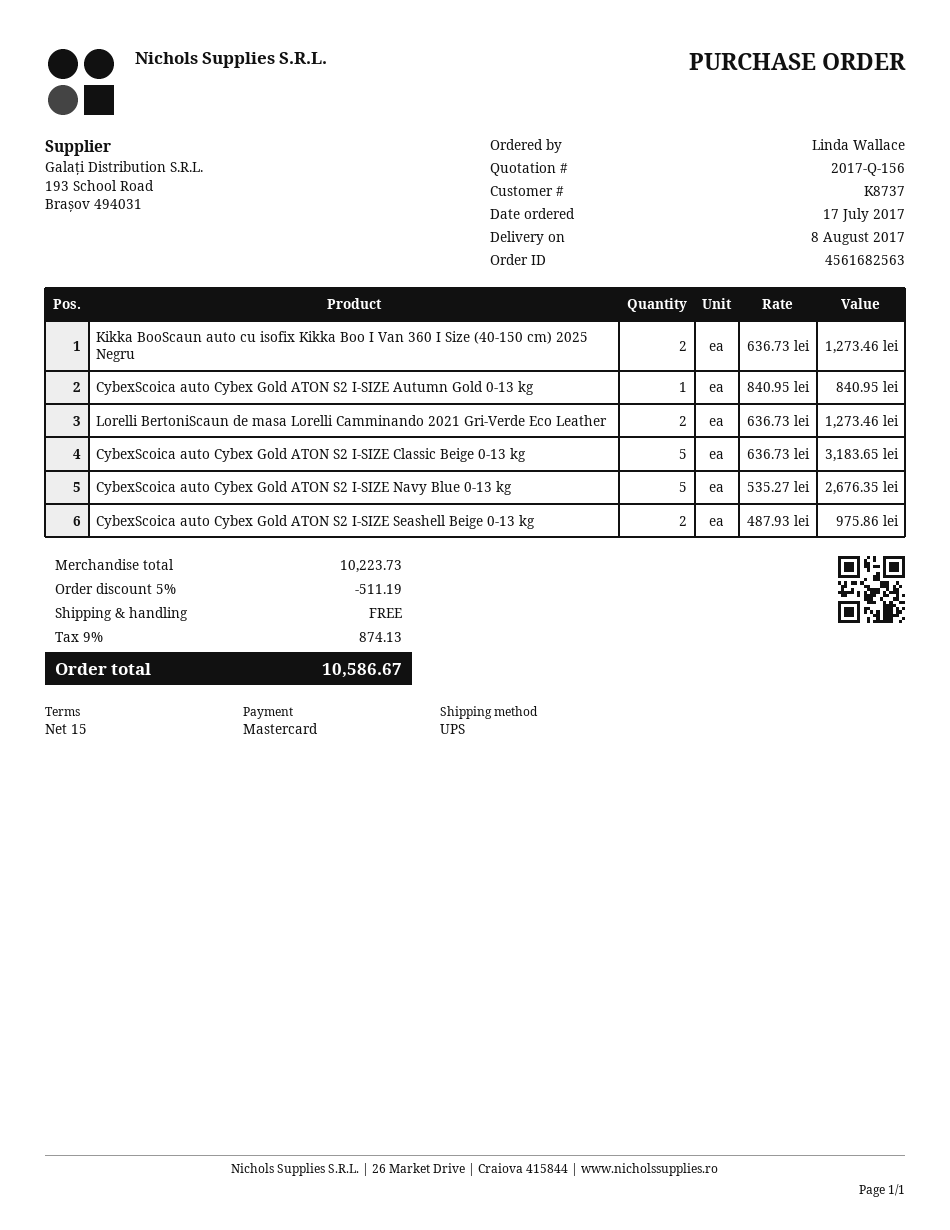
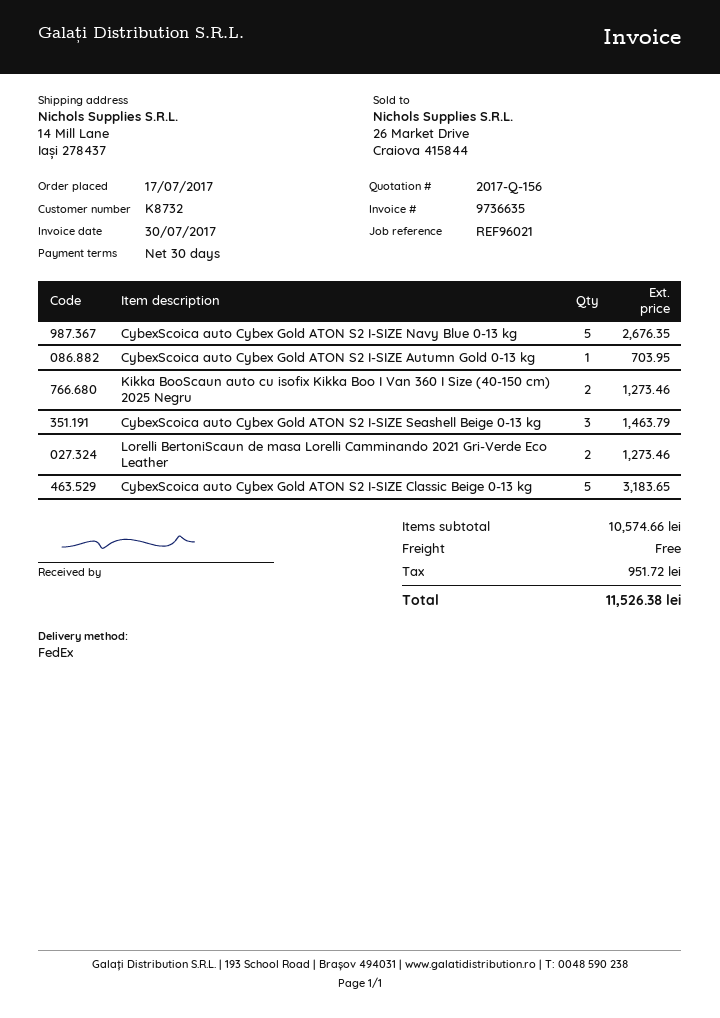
payment terms: 15 days -> 30 days
customer number: K8737 -> K8732
shipping method: UPS -> FedEx
CybexScoica auto Cybex Gold ATON S2 I-SIZE Autumn Gold 0-13 kg: 1 for 840.95 -> 1 for 703.95
CybexScoica auto Cybex Gold ATON S2 I-SIZE Seashell Beige 0-13 kg: 2 for 975.86 -> 3 for 1463.79
subtotal: 10223.73 -> 10574.66
discount: 5% = 511.19 -> none
tax: 874.13 -> 951.72
total: 10586.67 -> 11526.38

